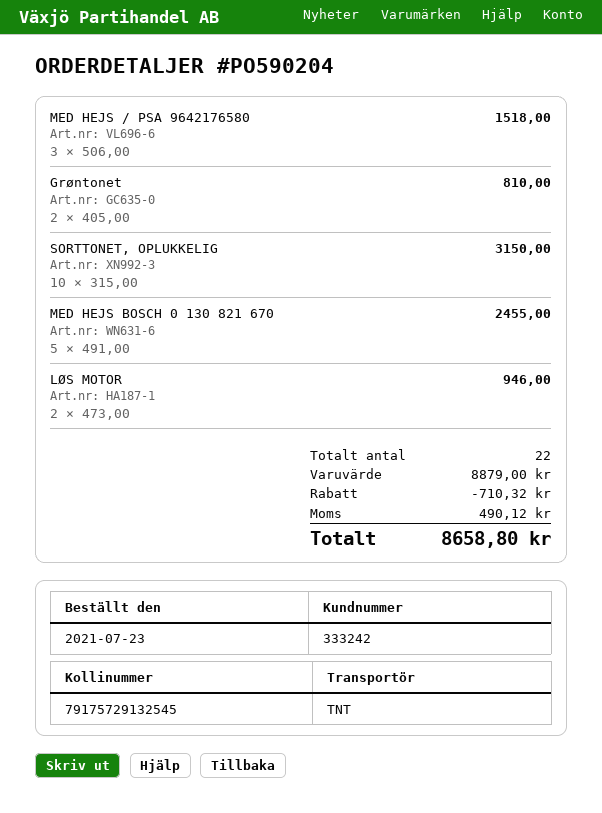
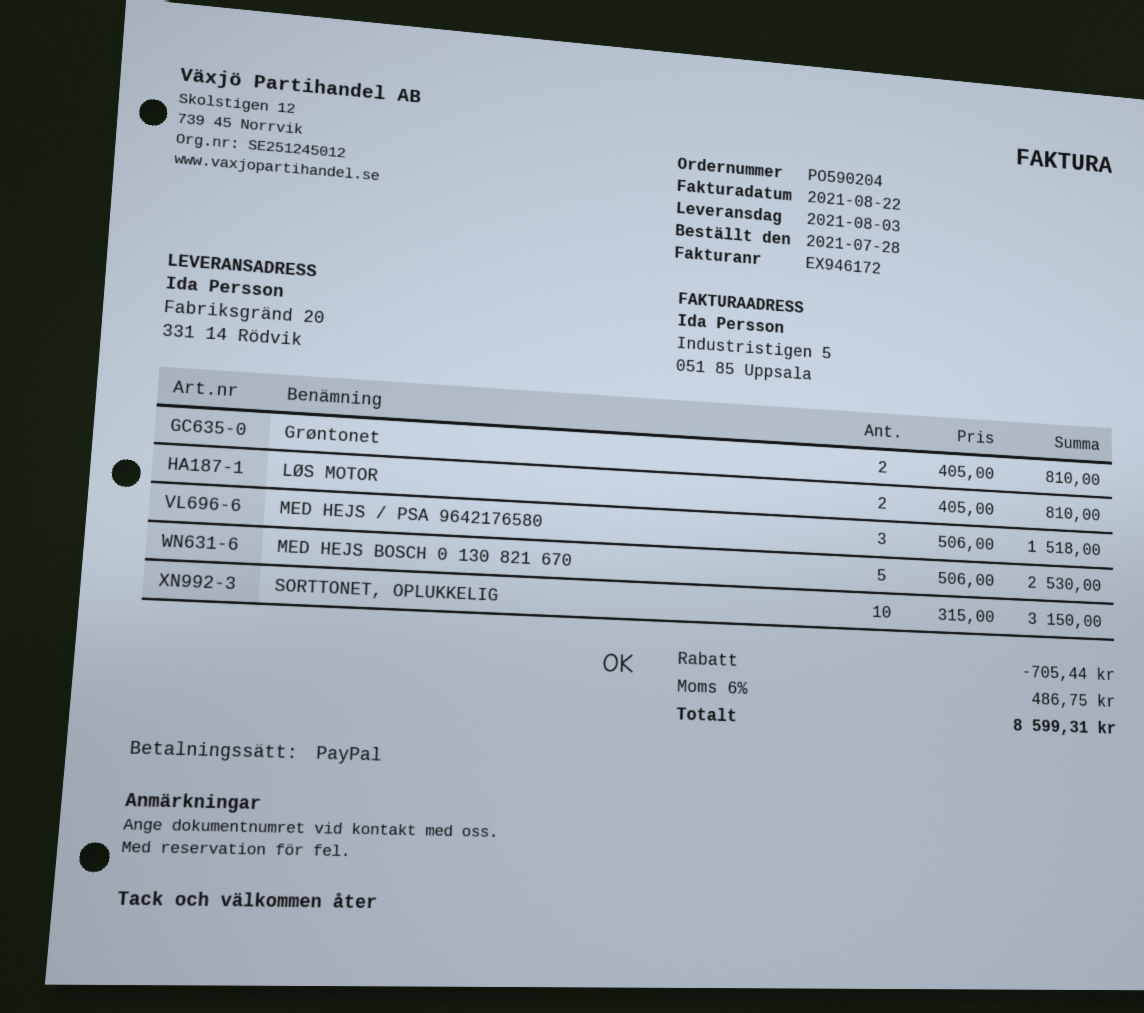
order date: 2021-07-23 -> 2021-07-28
MED HEJS BOSCH 0 130 821 670: 5 x 491.00 = 2455.00 -> 5 x 506.00 = 2530.00
LØS MOTOR: 2 x 473.00 = 946.00 -> 2 x 405.00 = 810.00
discount: 710.32 -> 705.44
tax: 490.12 -> 486.75
total: 8658.80 -> 8599.31

